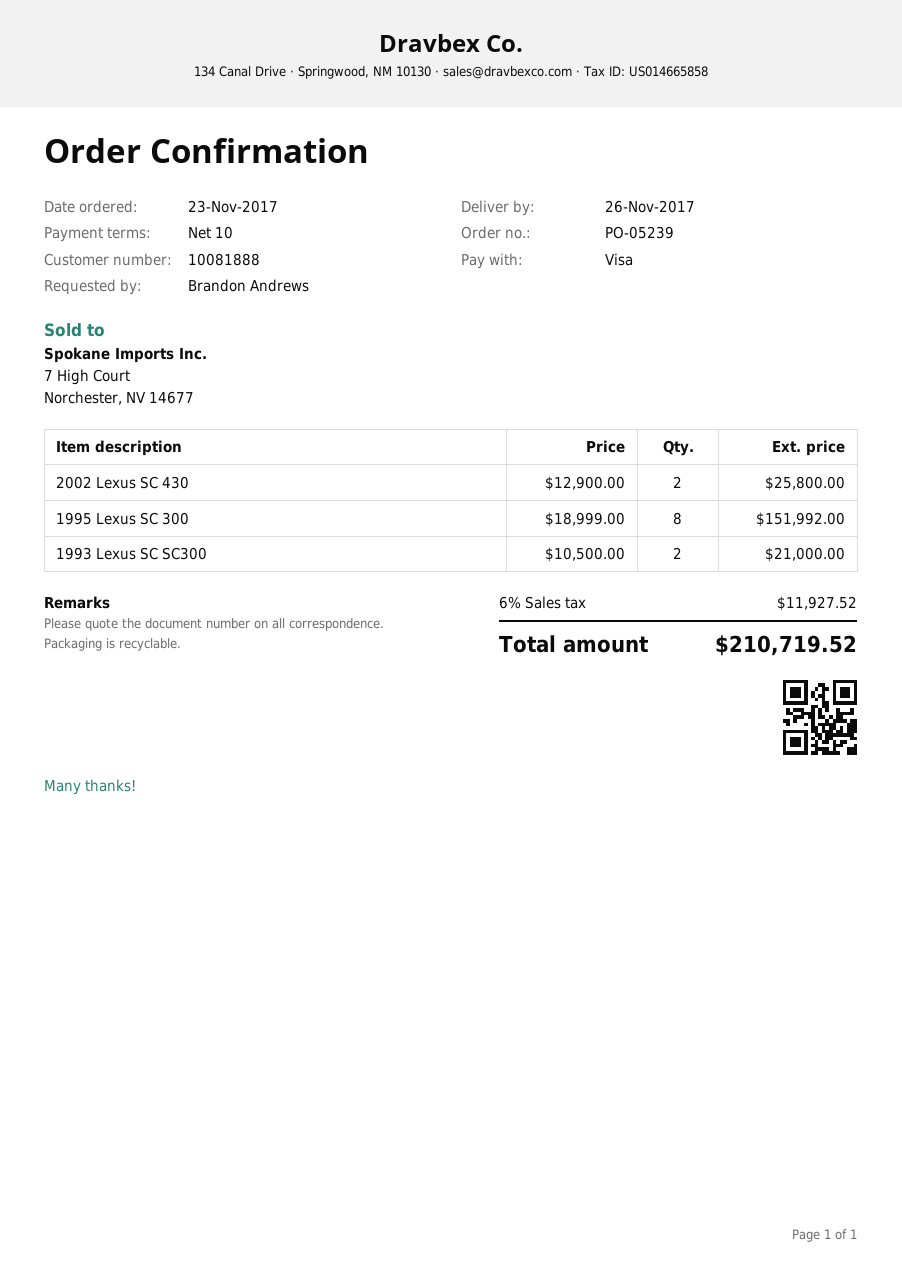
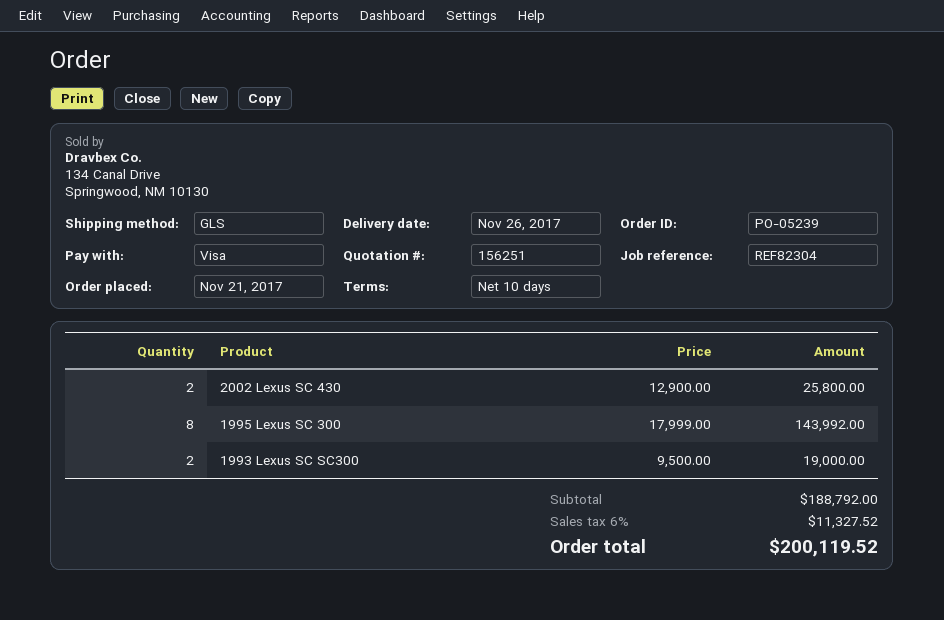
order date: 2017-11-23 -> 2017-11-21
1995 Lexus SC 300: 8 x 18999.00 = 151992.00 -> 8 x 17999.00 = 143992.00
1993 Lexus SC SC300: 2 x 10500.00 = 21000.00 -> 2 x 9500.00 = 19000.00
tax: 6% = 11927.52 -> 6% = 11327.52
total: 210719.52 -> 200119.52

